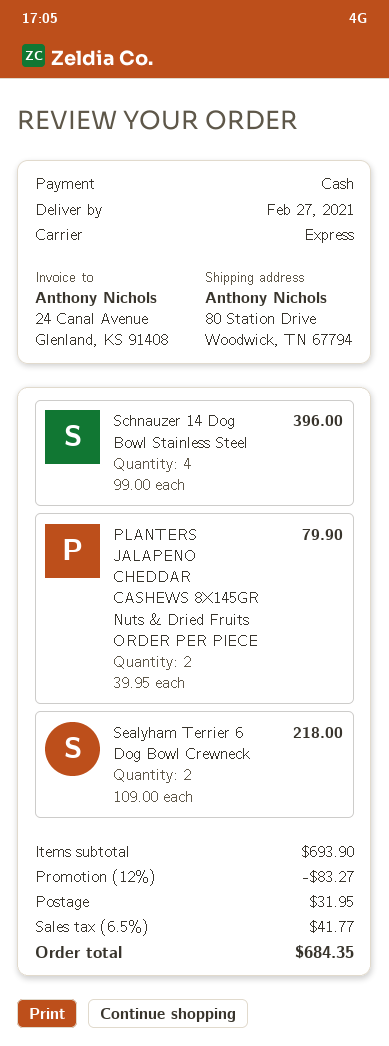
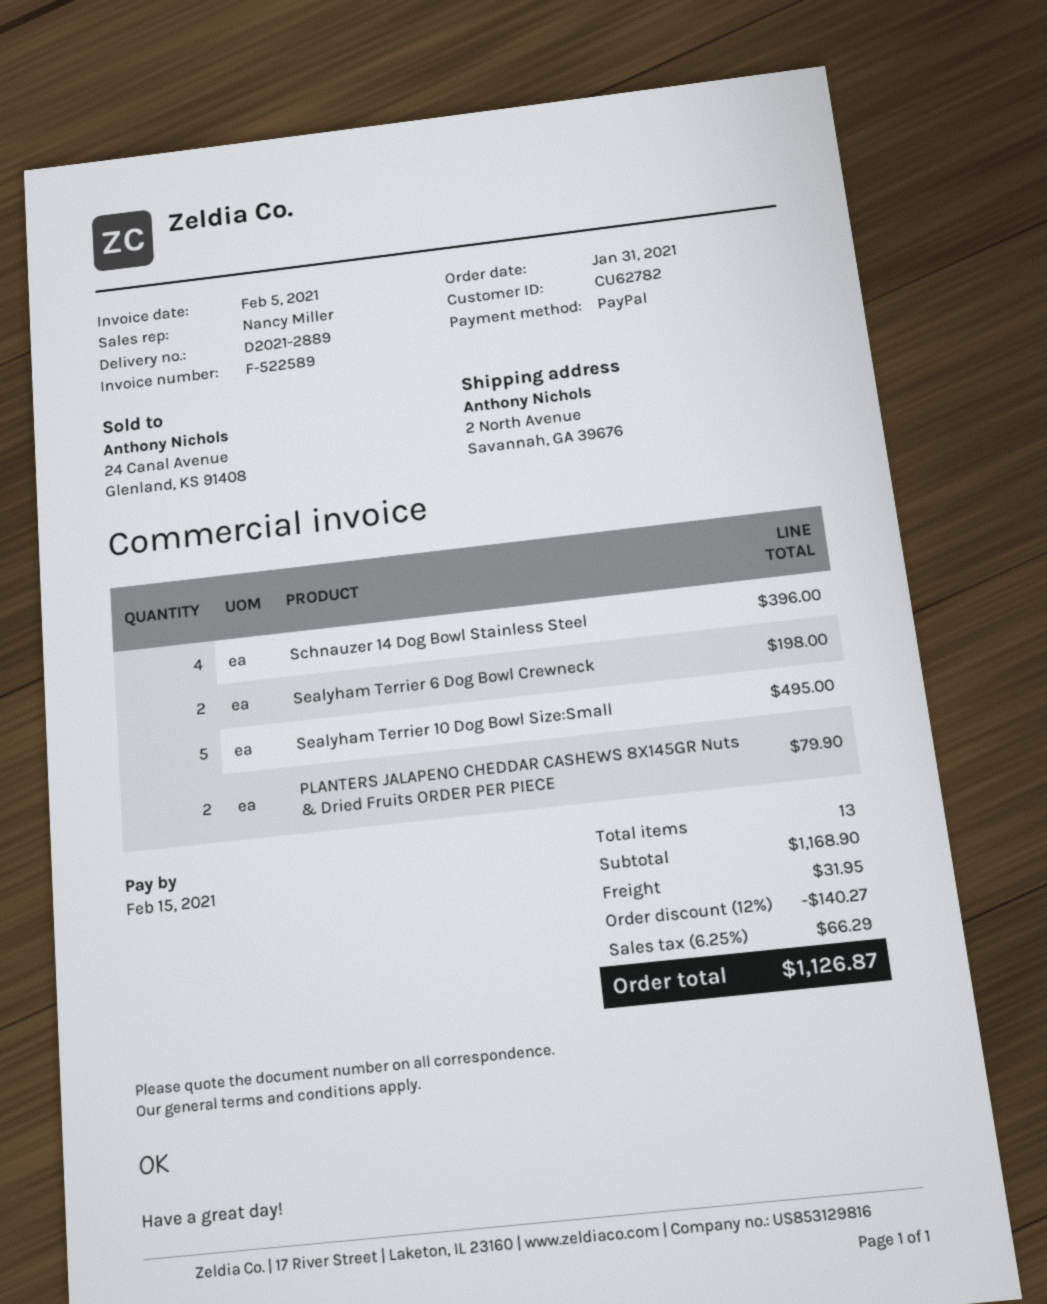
payment method: cash -> PayPal
ship to: 80 Station Drive, Woodwick, TN 67794 -> 2 North Avenue, Savannah, GA 39676
Sealyham Terrier 6 Dog Bowl Crewneck: 2 for 218.00 -> 2 for 198.00
Sealyham Terrier 10 Dog Bowl Size:Small: none -> 5 for 495.00
subtotal: 693.90 -> 1168.90
discount: 12% = 83.27 -> 12% = 140.27
tax: 6.5% = 41.77 -> 6.25% = 66.29
total: 684.35 -> 1126.87

